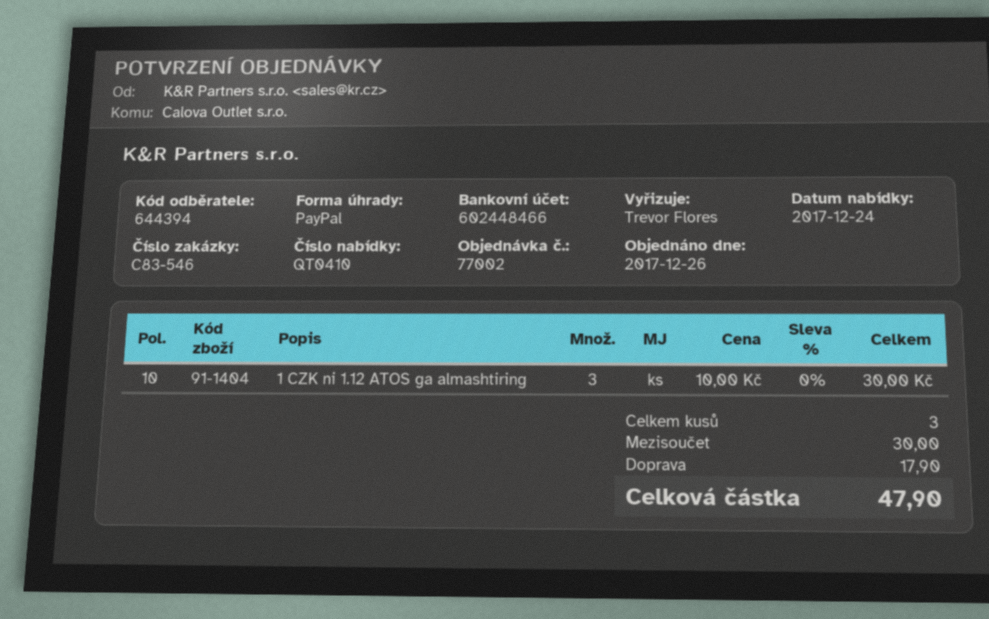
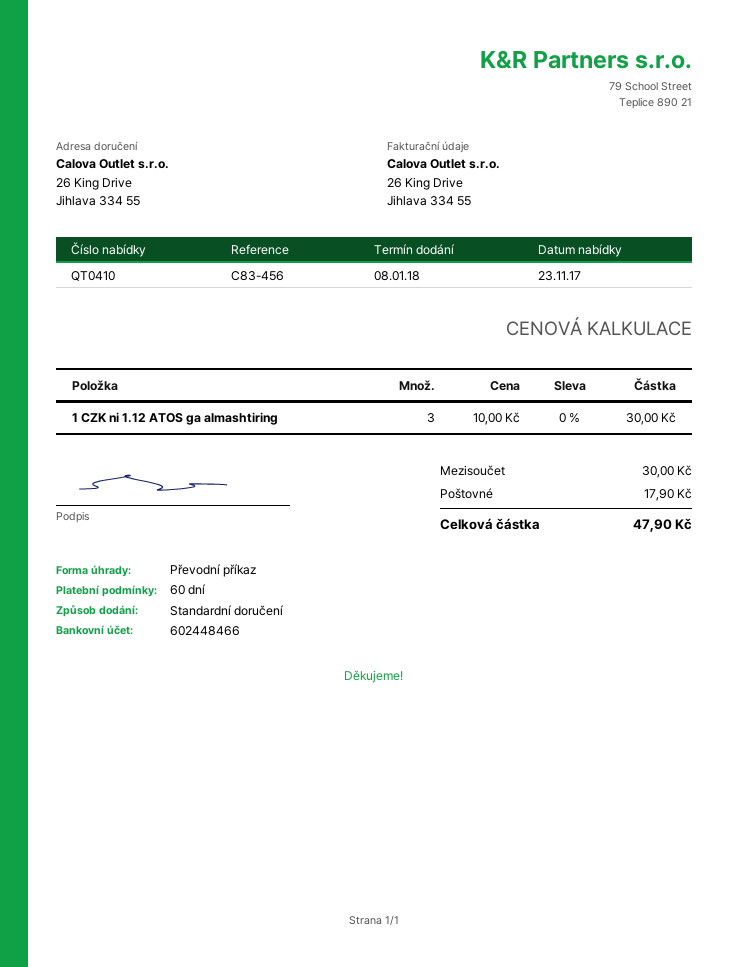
quote date: 2017-12-24 -> 2017-11-23
reference: C83-546 -> C83-456
payment method: PayPal -> bank transfer

